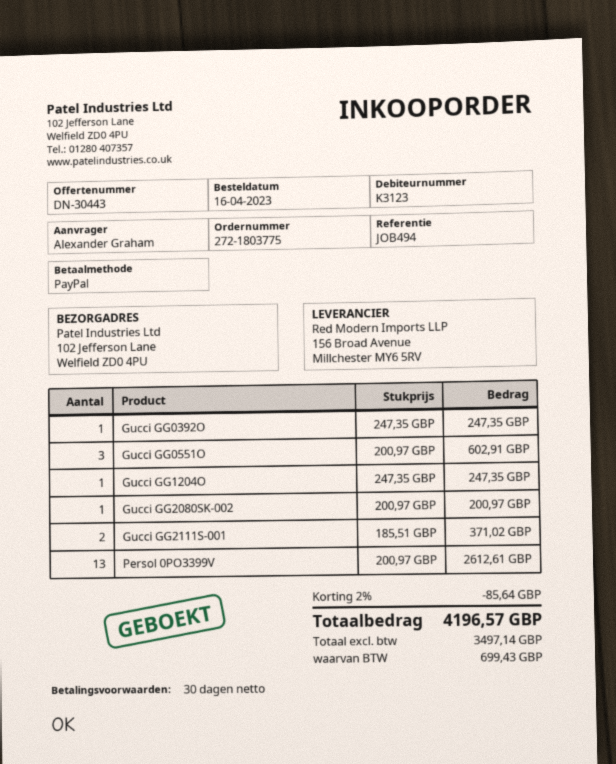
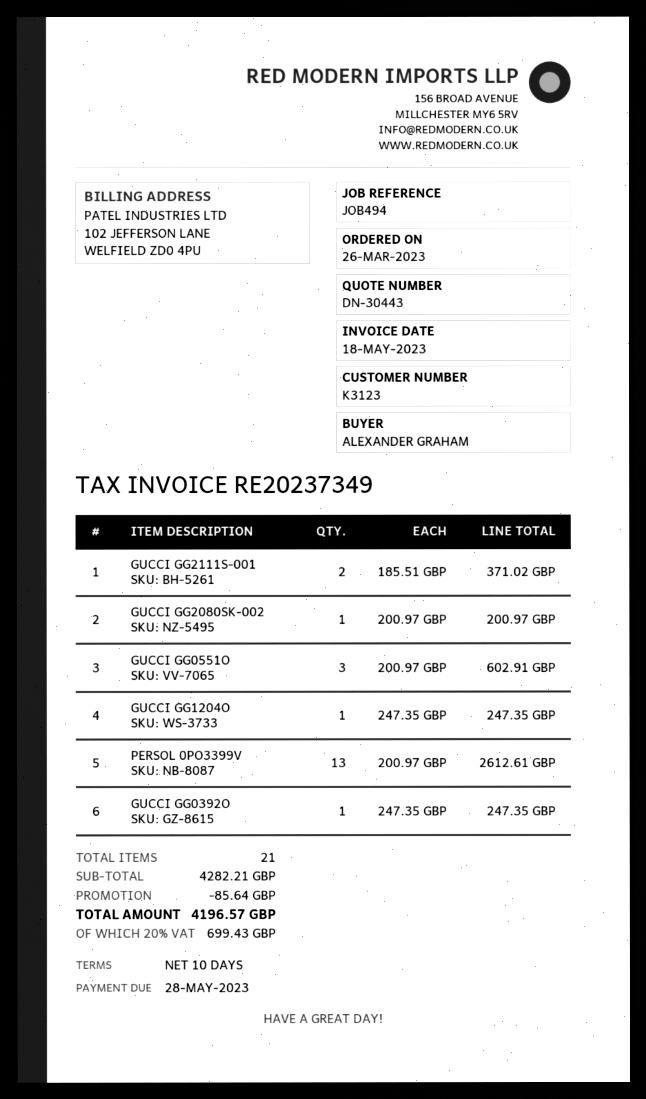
order date: 2023-04-16 -> 2023-03-26
payment terms: 30 days -> 10 days

